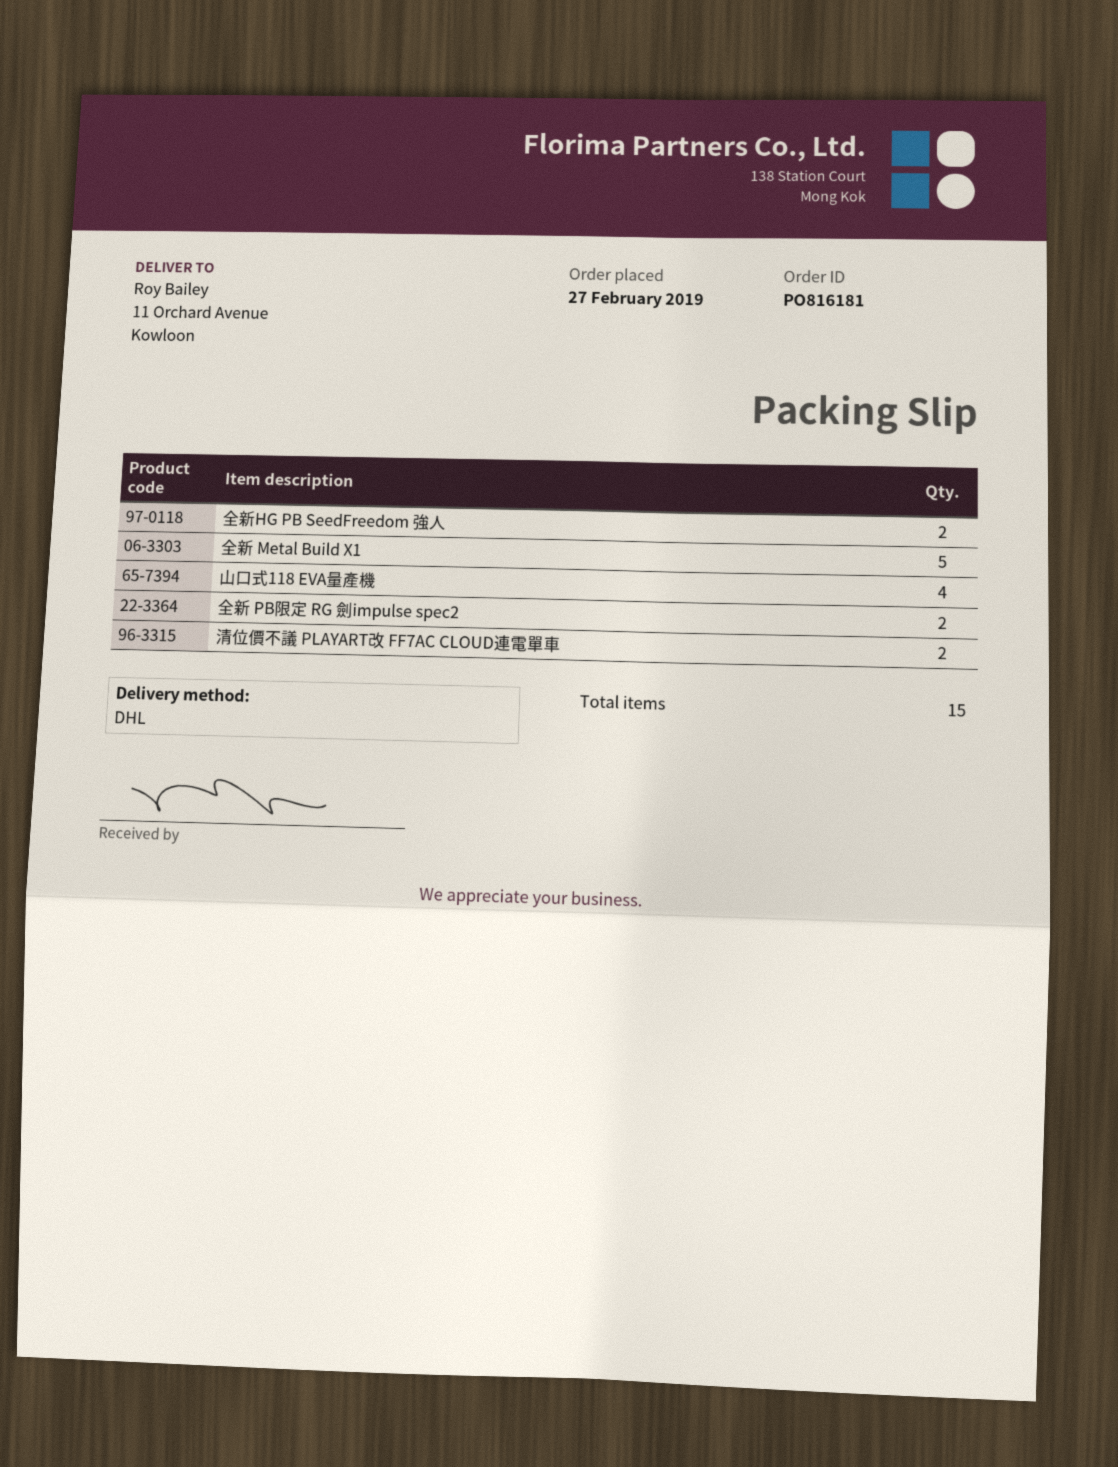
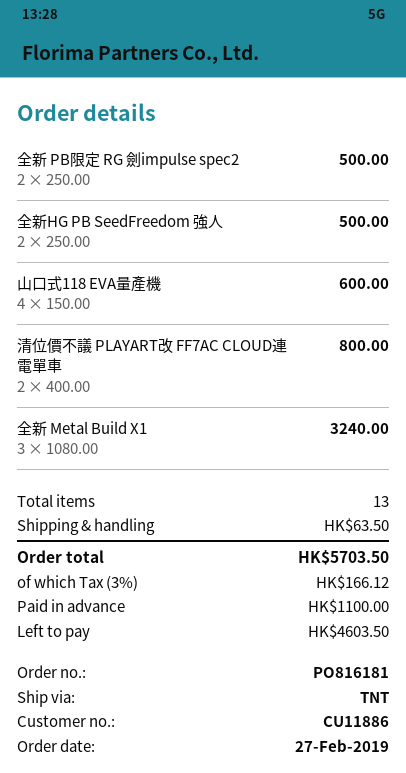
shipping method: DHL -> TNT
全新 Metal Build X1: 5 -> 3
total quantity: 15 -> 13

